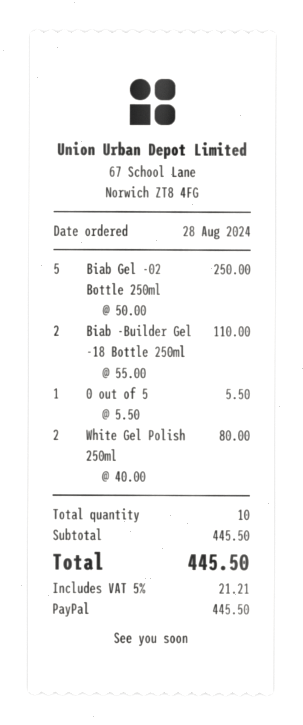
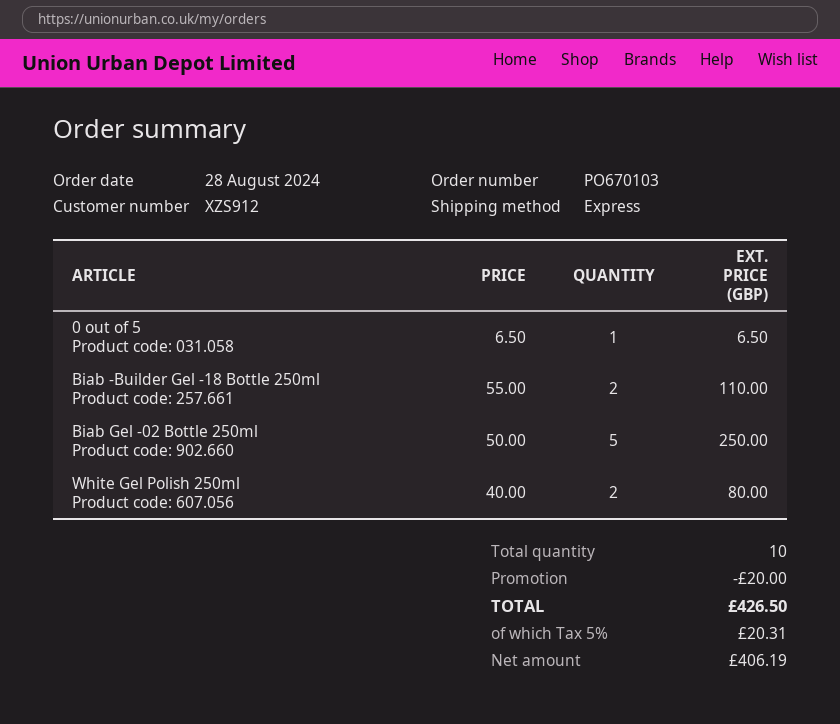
0 out of 5: 1 x 5.50 = 5.50 -> 1 x 6.50 = 6.50
discount: none -> 20.00
tax: 5% = 21.21 -> 5% = 20.31
total: 445.50 -> 426.50

